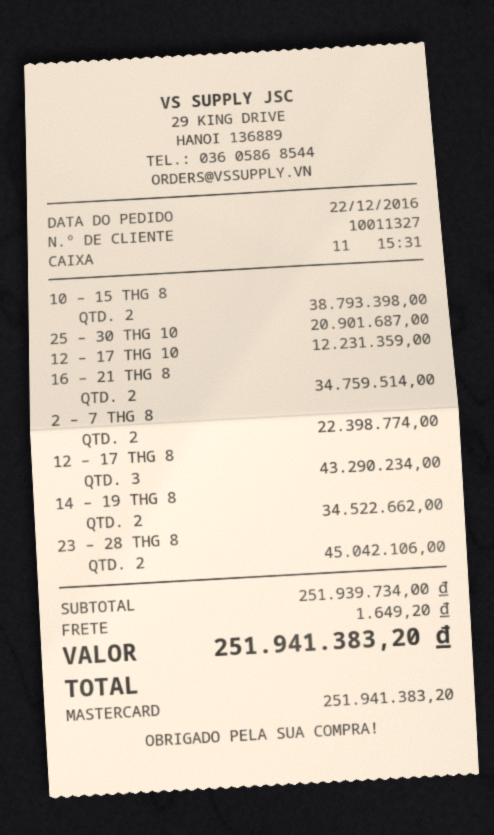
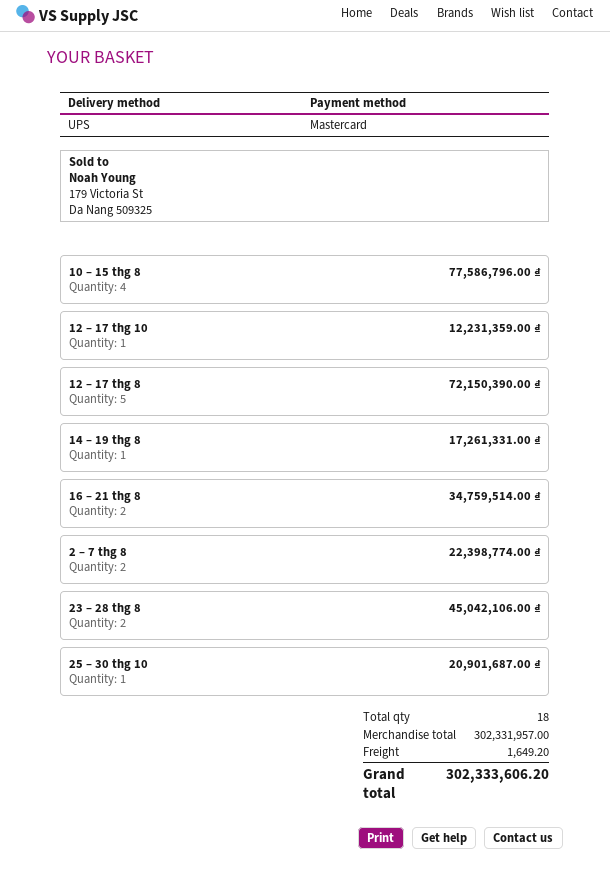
10 – 15 THG 8: 2 for 38793398.00 -> 4 for 77586796.00
12 – 17 THG 8: 3 for 43290234.00 -> 5 for 72150390.00
14 – 19 THG 8: 2 for 34522662.00 -> 1 for 17261331.00
subtotal: 251939734.00 -> 302331957.00
total: 251941383.20 -> 302333606.20

